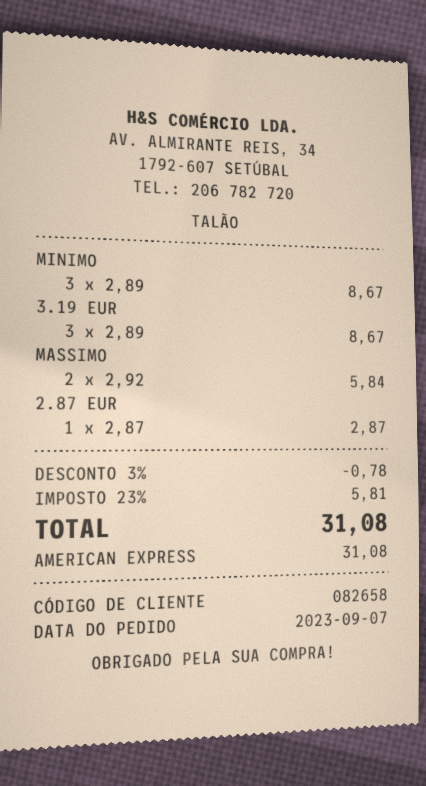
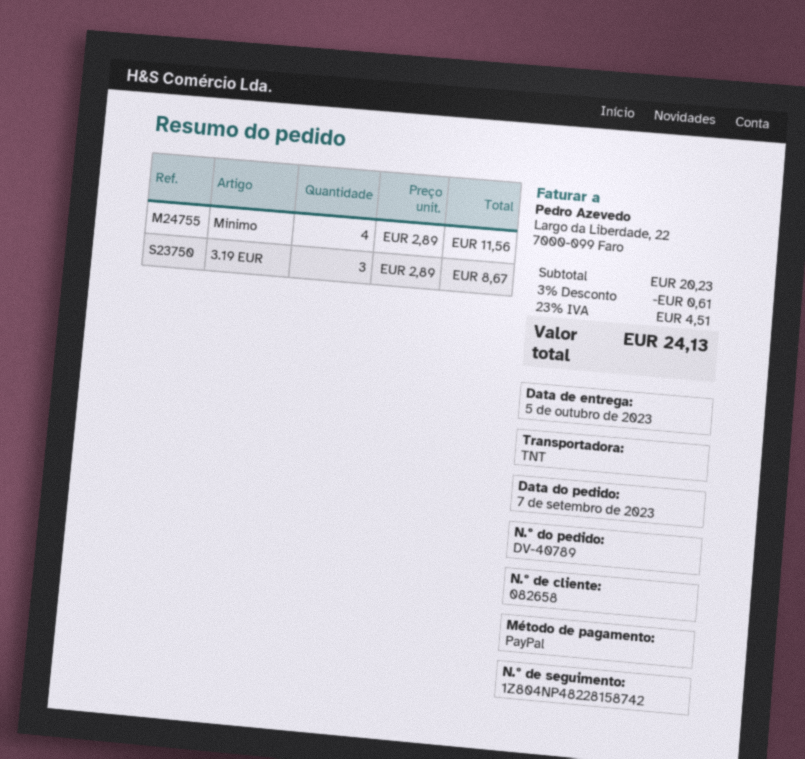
payment method: American Express -> PayPal
MINIMO: 3 x 2.89 = 8.67 -> 4 x 2.89 = 11.56
MASSIMO: 2 x 2.92 = 5.84 -> none
2.87 EUR: 1 x 2.87 = 2.87 -> none
discount: 3% = 0.78 -> 3% = 0.61
tax: 23% = 5.81 -> 23% = 4.51
total: 31.08 -> 24.13

